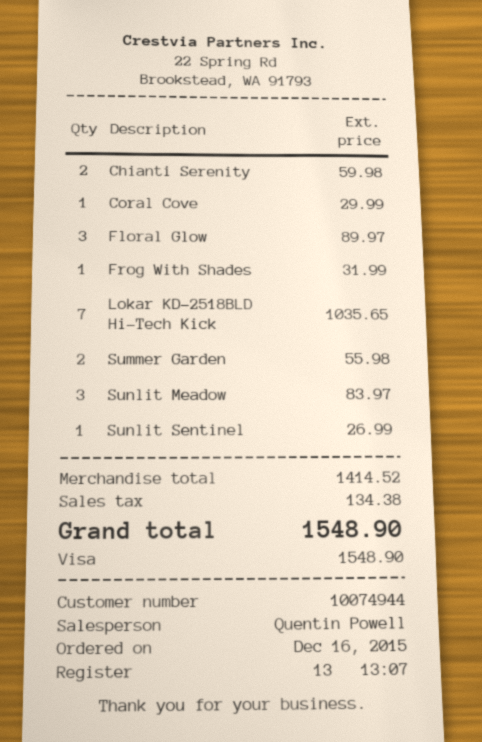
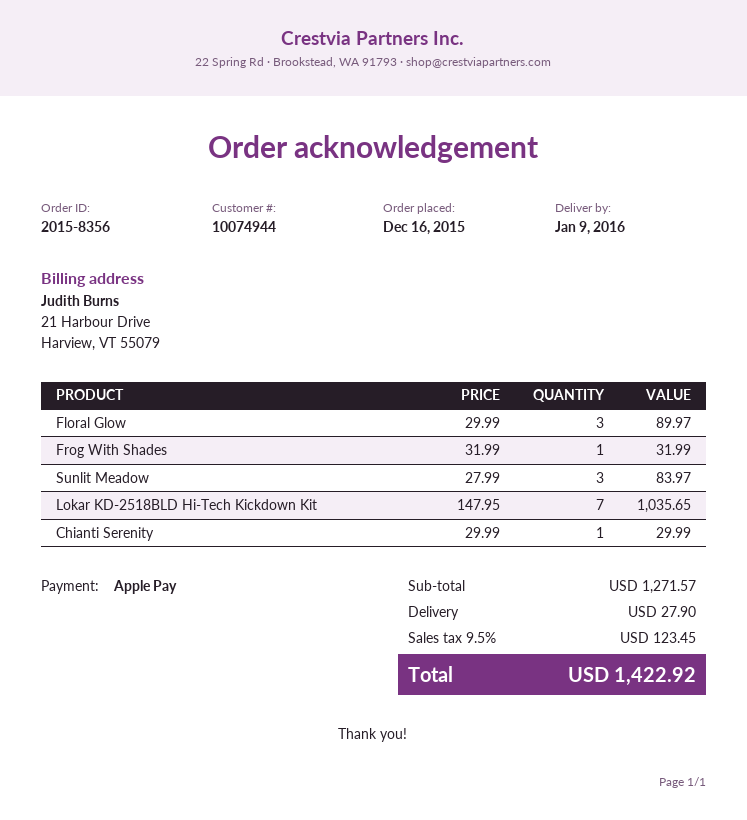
payment method: Visa -> Apple Pay
Chianti Serenity: 2 for 59.98 -> 1 for 29.99
Coral Cove: 1 for 29.99 -> none
Summer Garden: 2 for 55.98 -> none
Sunlit Sentinel: 1 for 26.99 -> none
subtotal: 1414.52 -> 1271.57
shipping: none -> 27.90
tax: 134.38 -> 123.45
total: 1548.90 -> 1422.92

